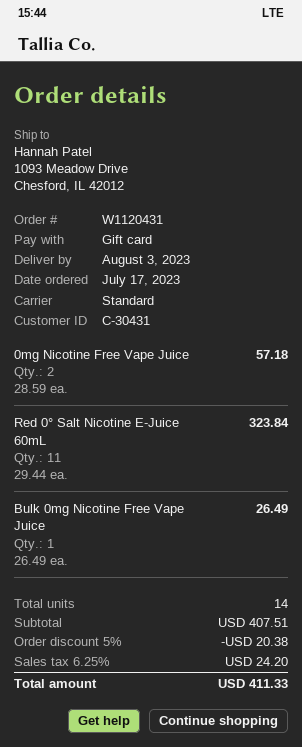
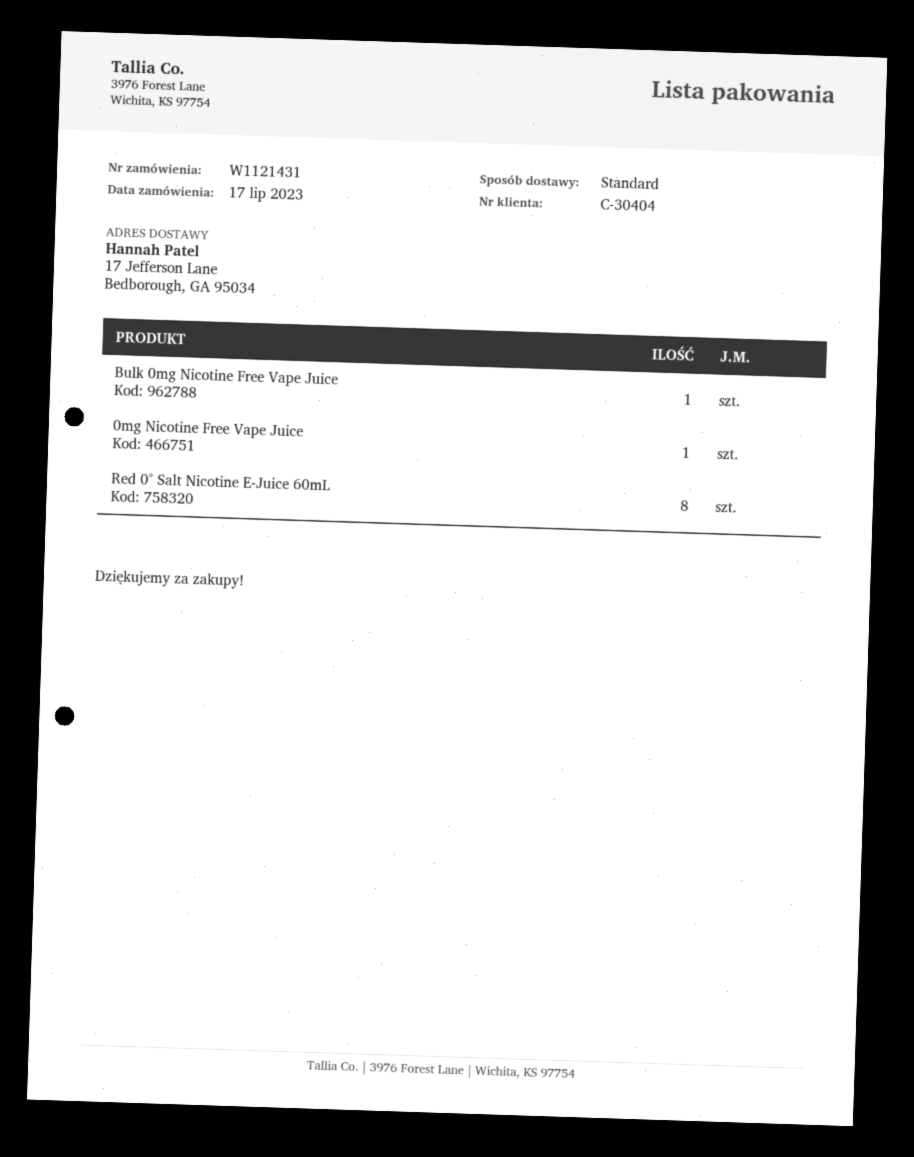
order number: W1120431 -> W1121431
customer number: C-30431 -> C-30404
ship to: 1093 Meadow Drive, Chesford, IL 42012 -> 17 Jefferson Lane, Bedborough, GA 95034
0mg Nicotine Free Vape Juice: 2 -> 1
Red 0° Salt Nicotine E-Juice 60mL: 11 -> 8

